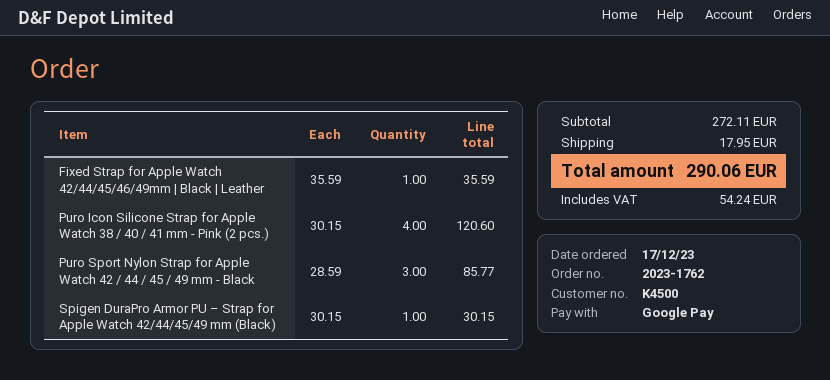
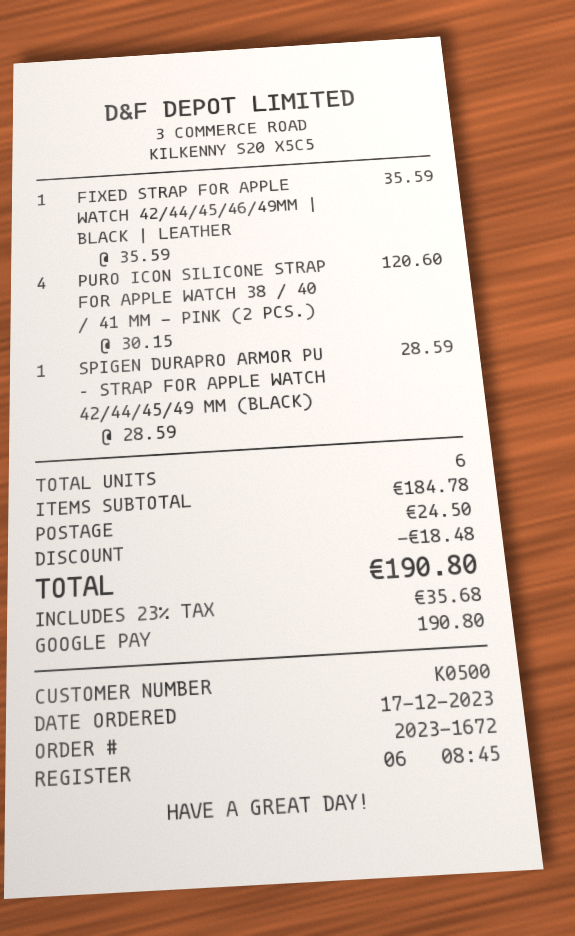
order number: 2023-1762 -> 2023-1672
customer number: K4500 -> K0500
Puro Sport Nylon Strap for Apple Watch 42 / 44 / 45 / 49 mm - Black: 3 x 28.59 = 85.77 -> none
Spigen DuraPro Armor PU – Strap for Apple Watch 42/44/45/49 mm (Black): 1 x 30.15 = 30.15 -> 1 x 28.59 = 28.59
subtotal: 272.11 -> 184.78
discount: none -> 18.48
shipping: 17.95 -> 24.50
tax: 54.24 -> 35.68
total: 290.06 -> 190.80

